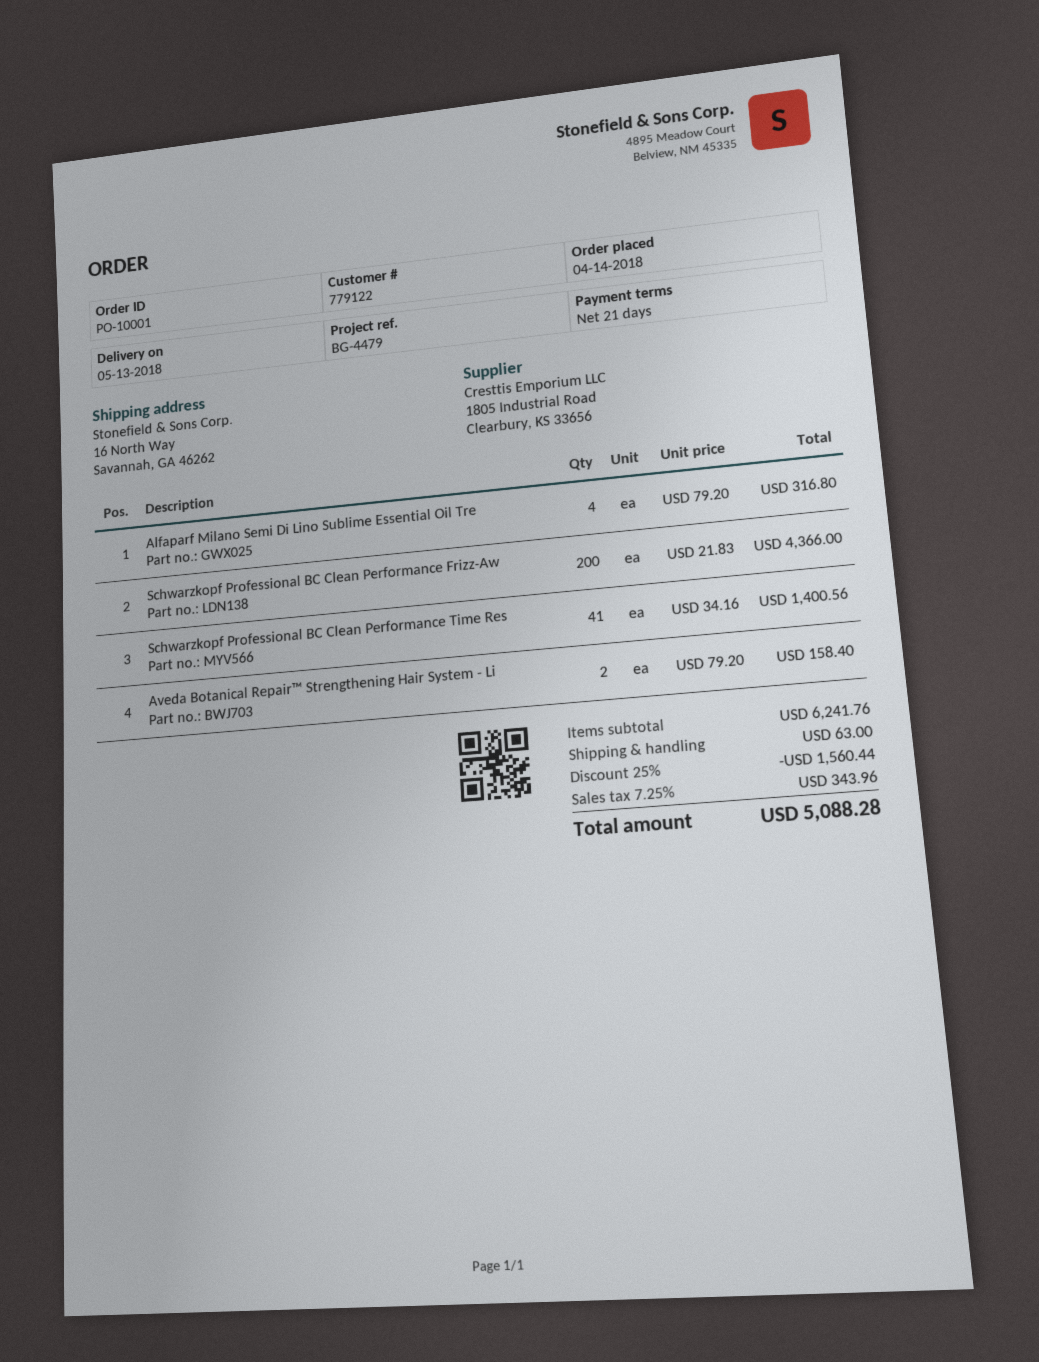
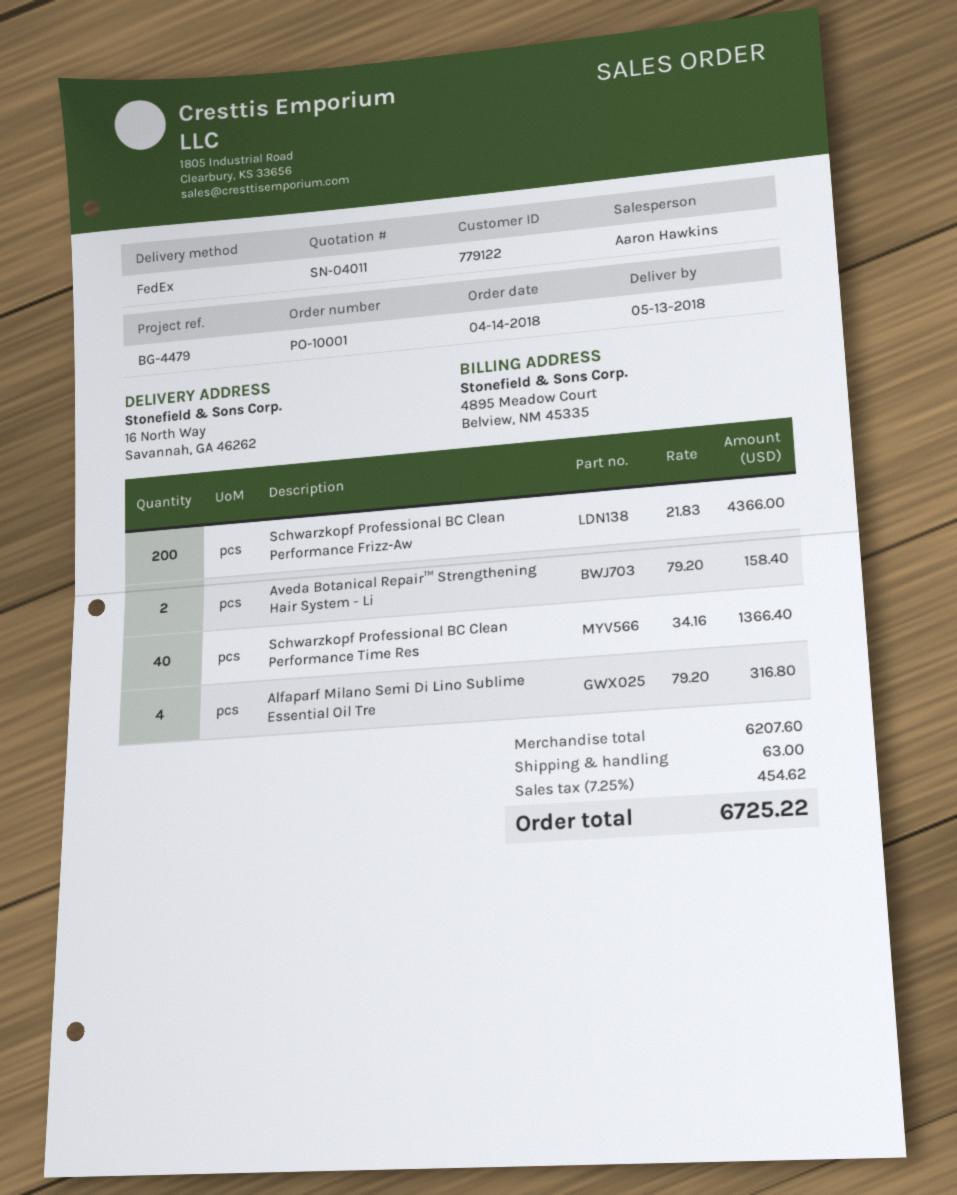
Schwarzkopf Professional BC Clean Performance Time Res: 41 x 34.16 = 1400.56 -> 40 x 34.16 = 1366.40
subtotal: 6241.76 -> 6207.60
discount: 25% = 1560.44 -> none
tax: 7.25% = 343.96 -> 7.25% = 454.62
total: 5088.28 -> 6725.22

